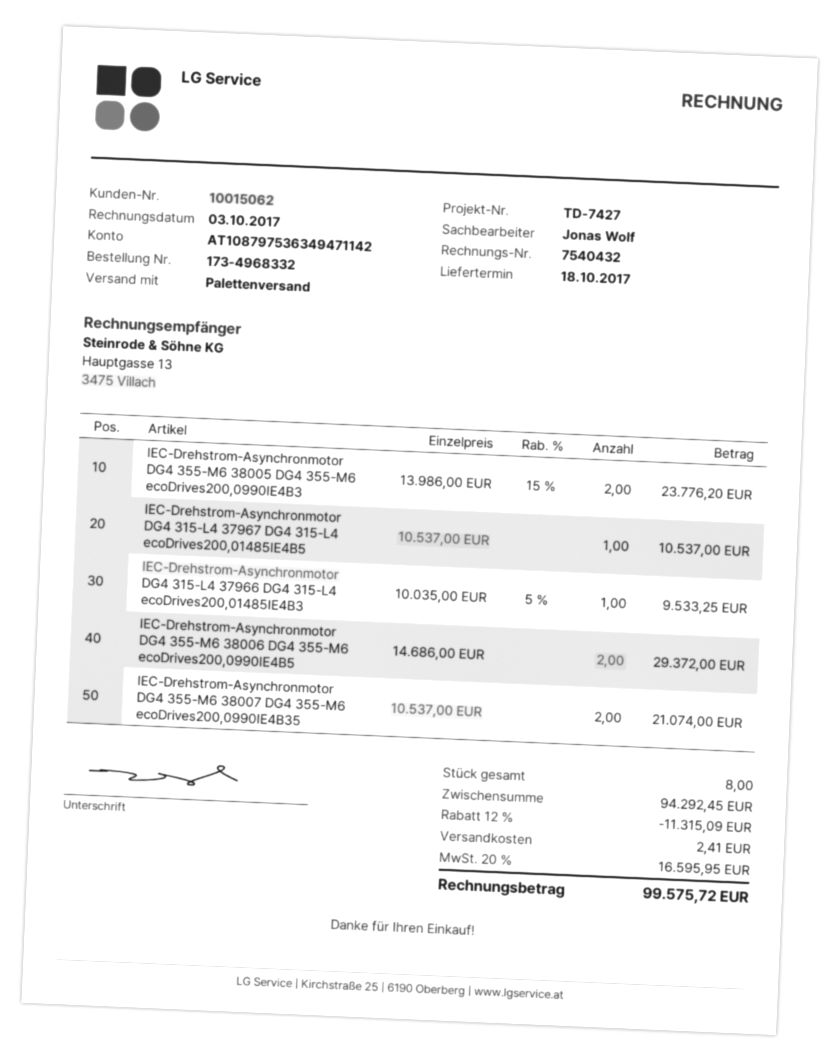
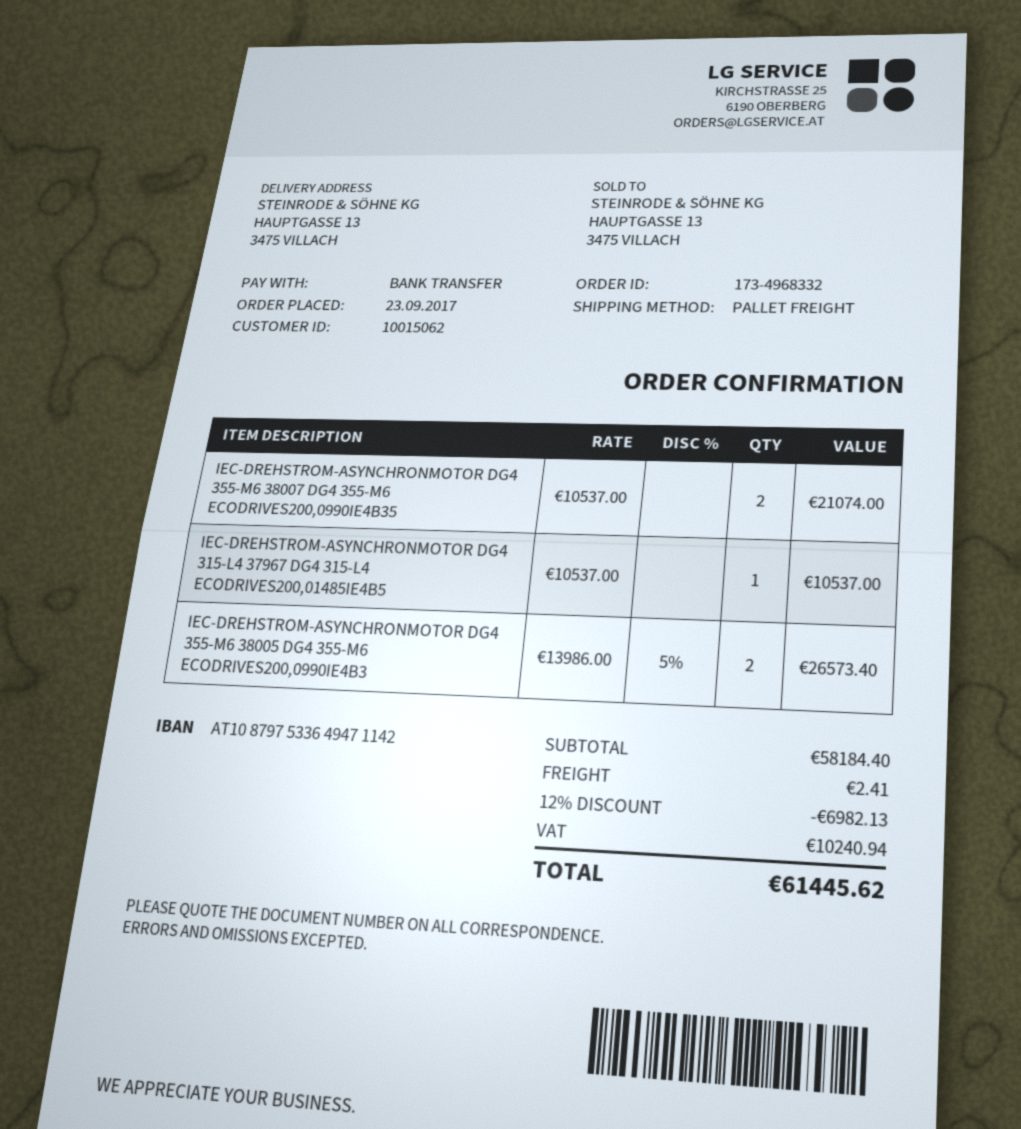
bank account: AT108797536349471142 -> AT108797533649471142
IEC-Drehstrom-Asynchronmotor DG4 355-M6 38005 DG4 355-M6 ecoDrives200,0990IE4B3: 2 x 13986.00 - 15% = 23776.20 -> 2 x 13986.00 - 5% = 26573.40
IEC-Drehstrom-Asynchronmotor DG4 315-L4 37966 DG4 315-L4 ecoDrives200,01485IE4B3: 1 x 10035.00 - 5% = 9533.25 -> none
IEC-Drehstrom-Asynchronmotor DG4 355-M6 38006 DG4 355-M6 ecoDrives200,0990IE4B5: 2 x 14686.00 = 29372.00 -> none
subtotal: 94292.45 -> 58184.40
discount: 12% = 11315.09 -> 12% = 6982.13
tax: 16595.95 -> 10240.94
total: 99575.72 -> 61445.62

